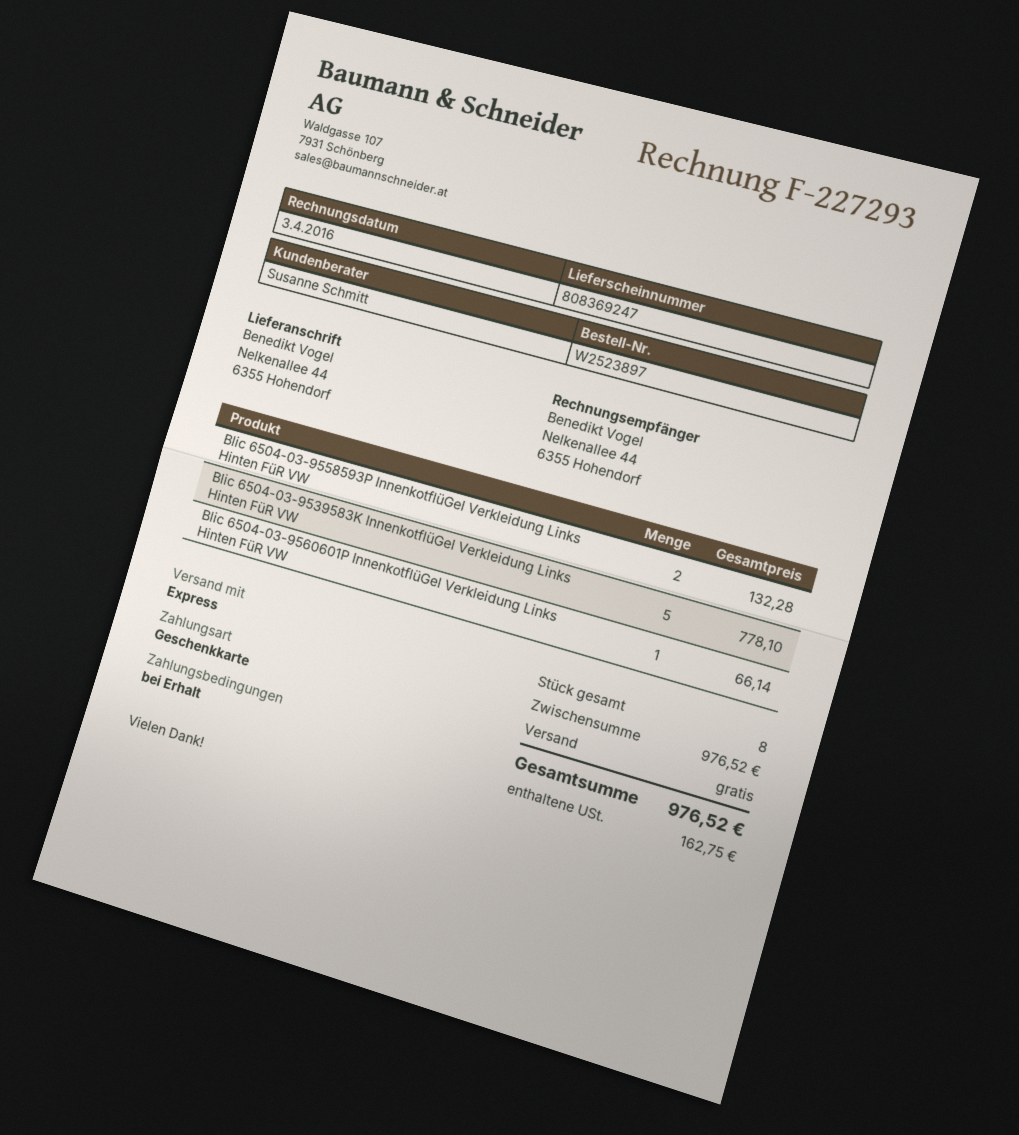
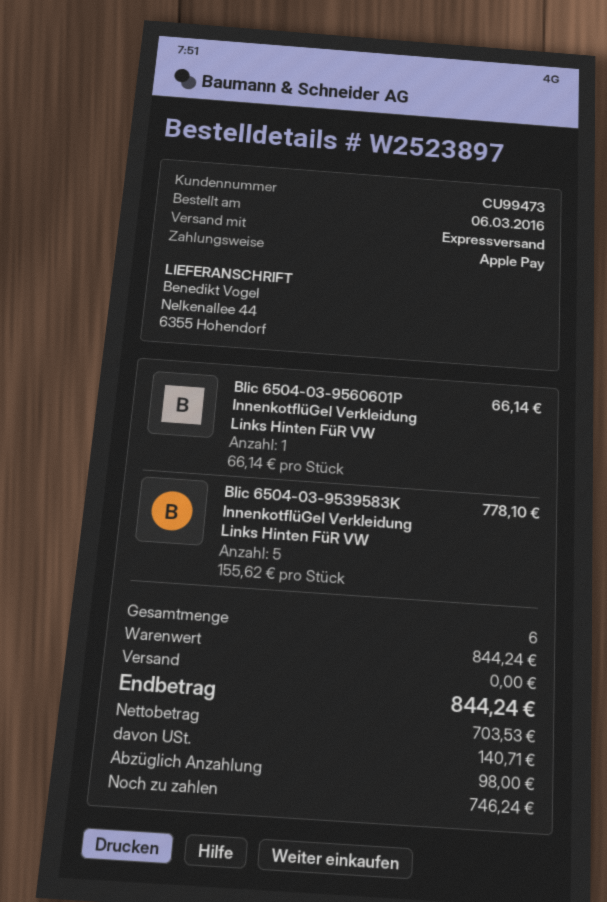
payment method: gift card -> Apple Pay
Blic 6504-03-9558593P InnenkotflüGel Verkleidung Links Hinten FüR VW: 2 for 132.28 -> none
total quantity: 8 -> 6
subtotal: 976.52 -> 844.24
tax: 162.75 -> 140.71
total: 976.52 -> 844.24

